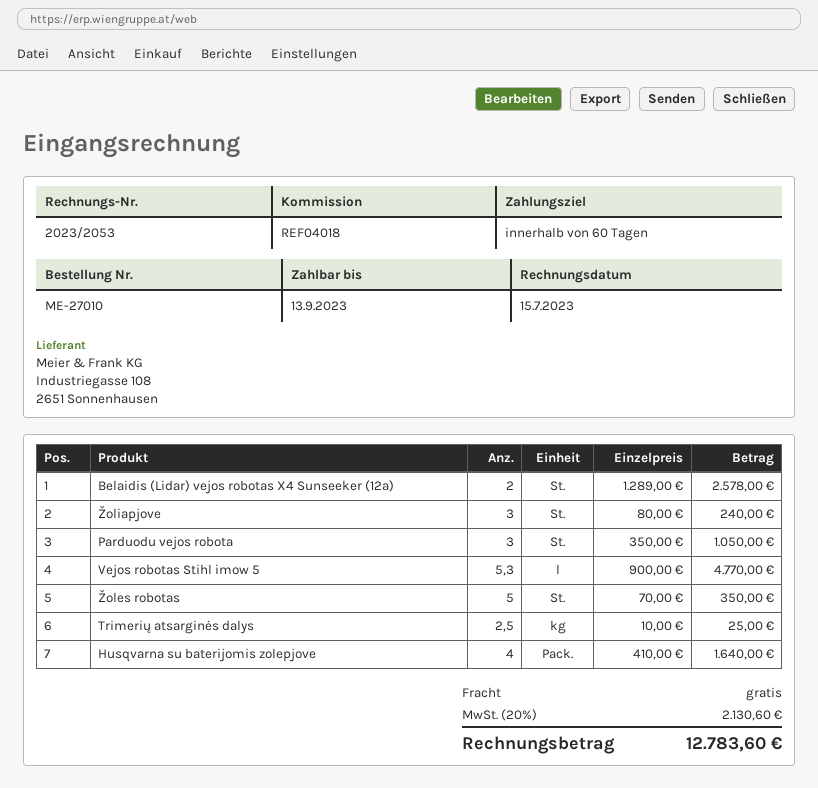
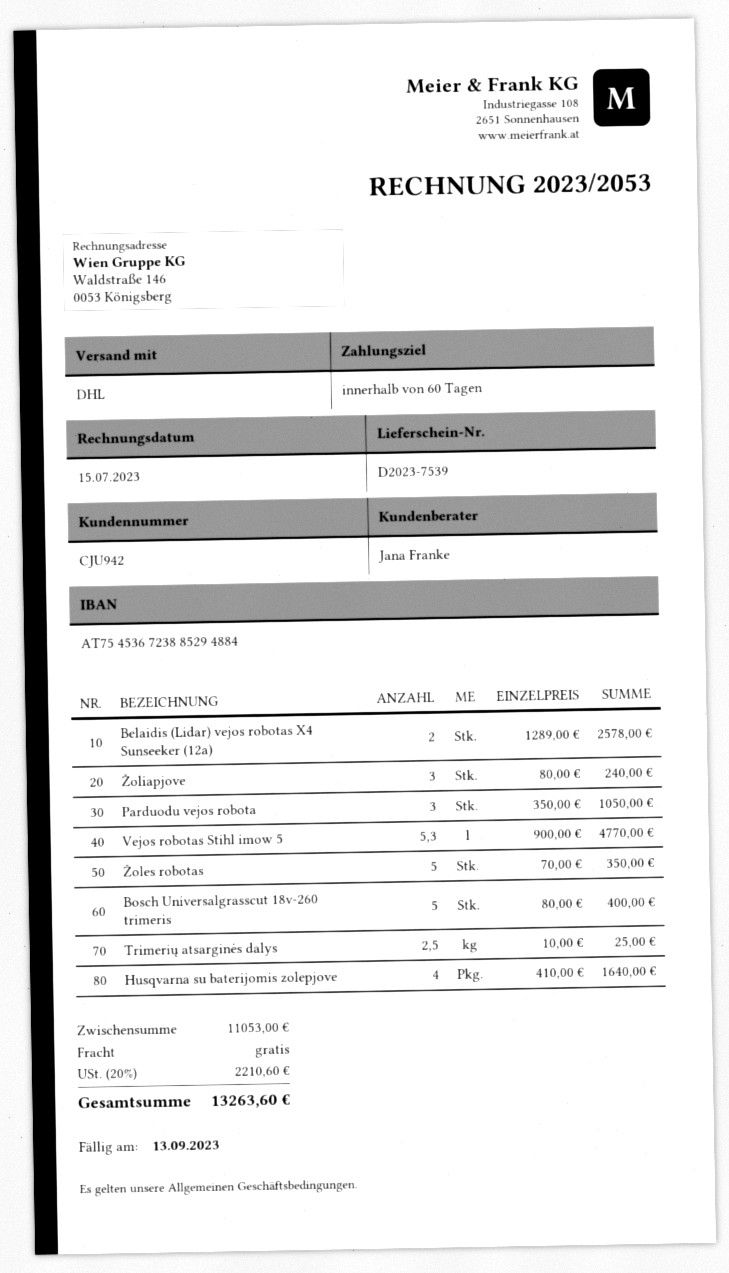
Bosch Universalgrasscut 18v-260 trimeris: none -> 5 x 80.00 = 400.00
tax: 20% = 2130.60 -> 20% = 2210.60
total: 12783.60 -> 13263.60

